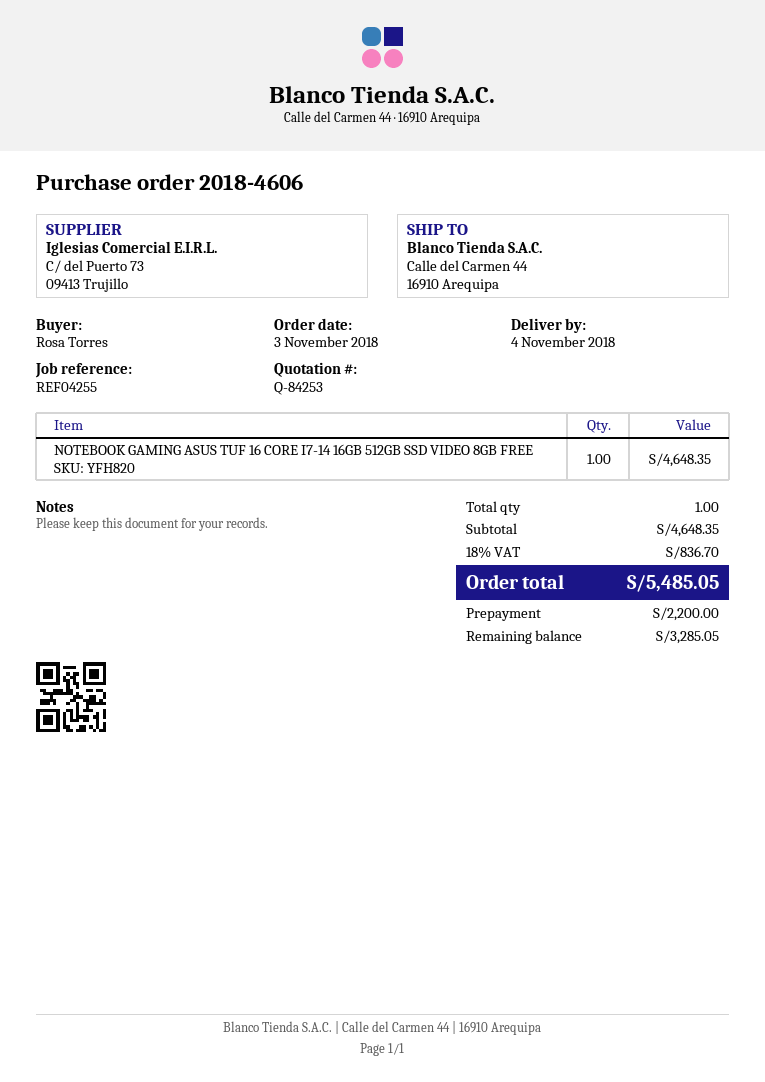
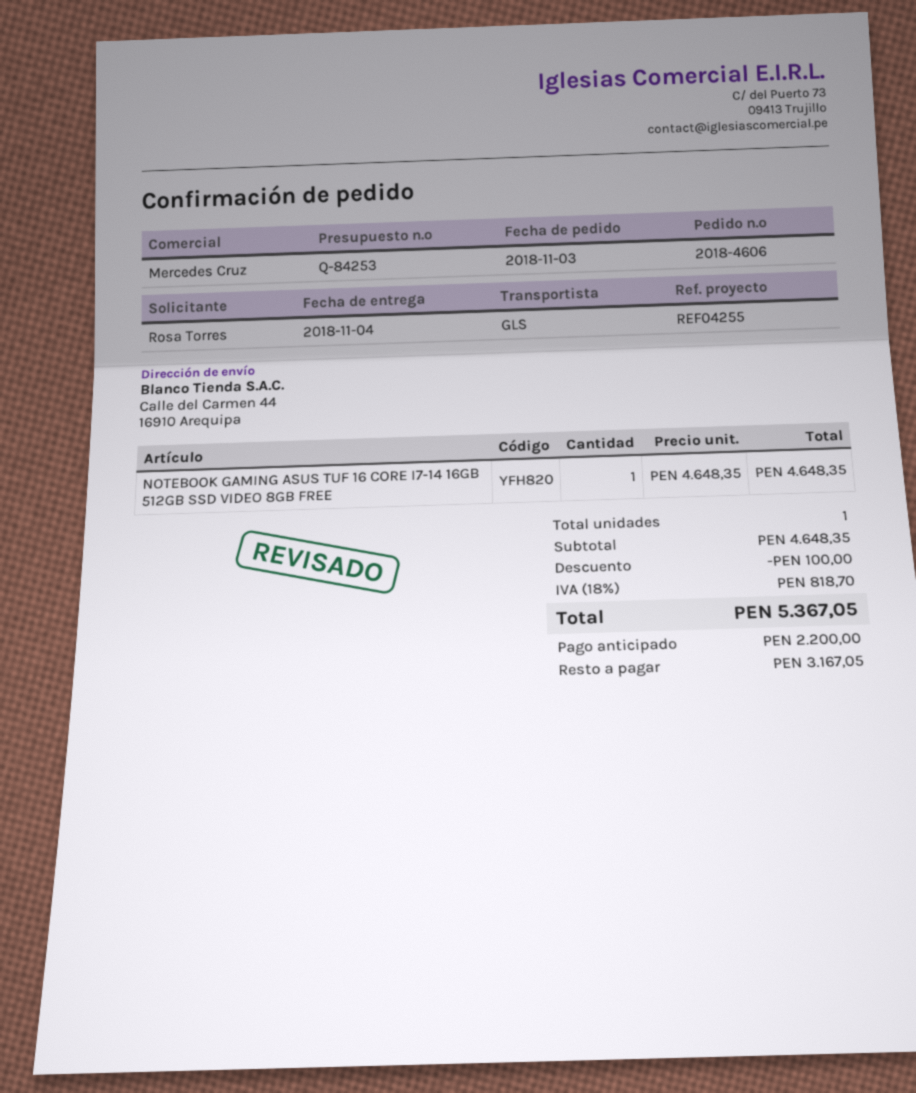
discount: none -> 100.00
tax: 18% = 836.70 -> 18% = 818.70
total: 5485.05 -> 5367.05
balance: 3285.05 -> 3167.05

